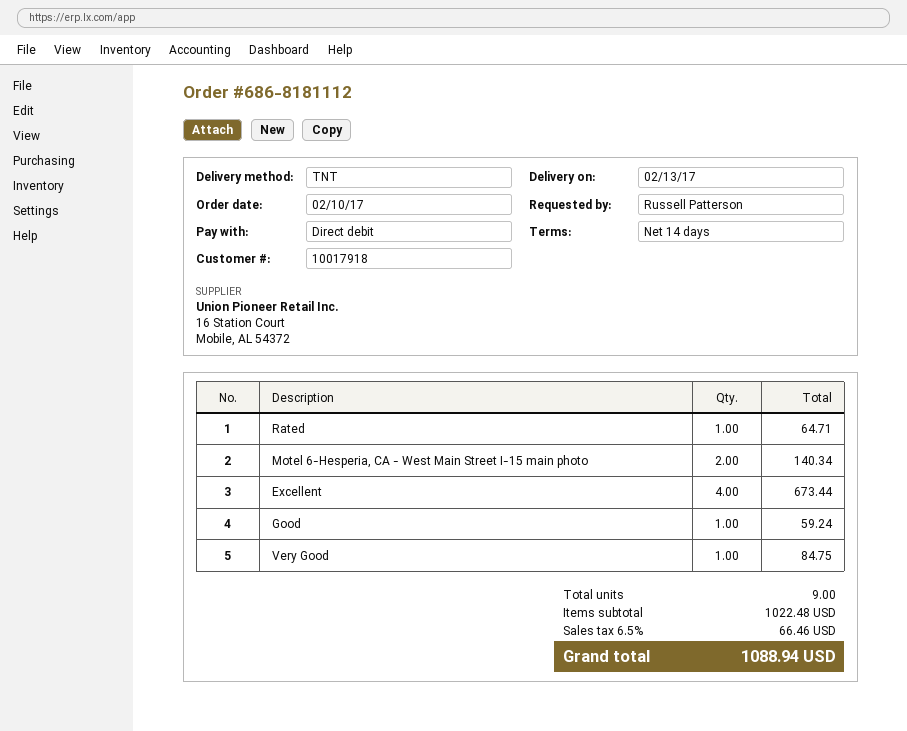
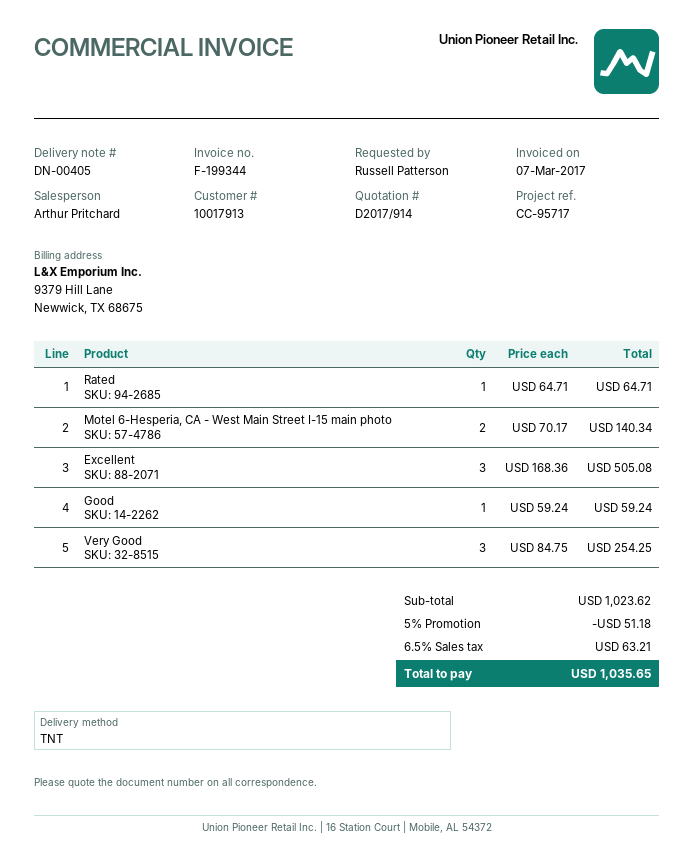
customer number: 10017918 -> 10017913
Excellent: 4 for 673.44 -> 3 for 505.08
Very Good: 1 for 84.75 -> 3 for 254.25
subtotal: 1022.48 -> 1023.62
discount: none -> 5% = 51.18
tax: 6.5% = 66.46 -> 6.5% = 63.21
total: 1088.94 -> 1035.65

